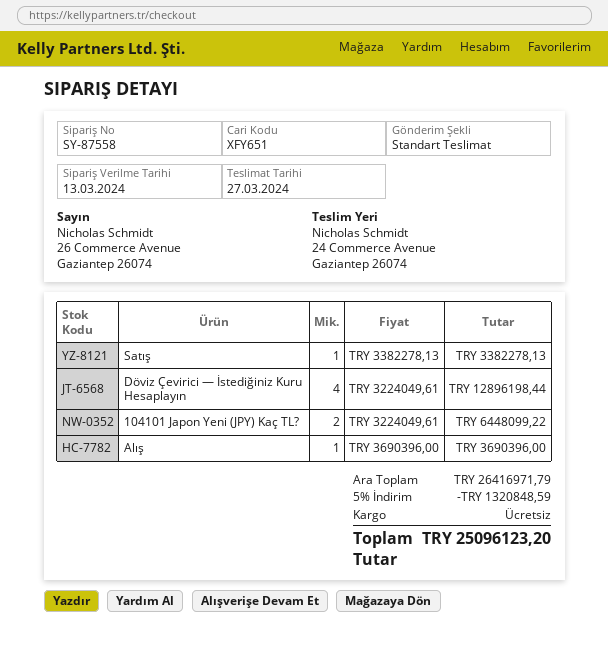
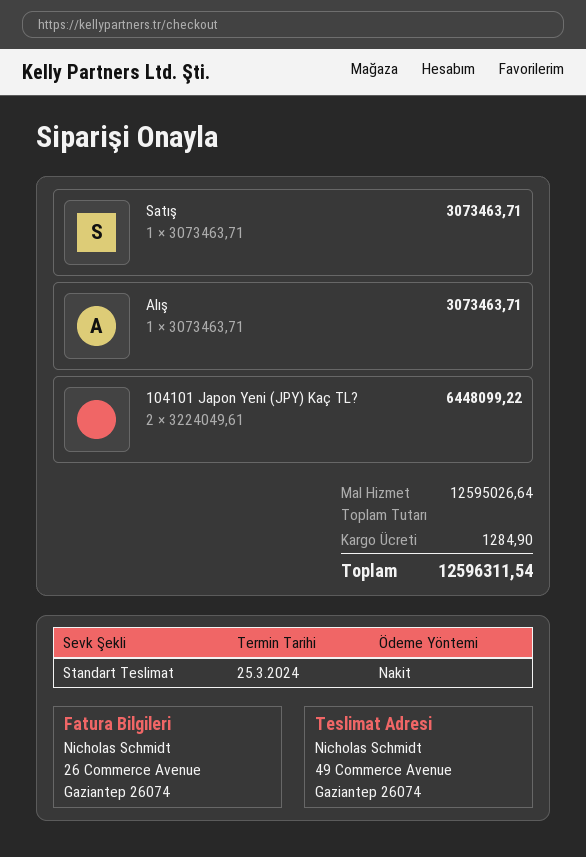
delivery date: 2024-03-27 -> 2024-03-25
ship to: 24 Commerce Avenue, Gaziantep 26074 -> 49 Commerce Avenue, Gaziantep 26074
Satış: 1 x 3382278.13 = 3382278.13 -> 1 x 3073463.71 = 3073463.71
Döviz Çevirici — İstediğiniz Kuru Hesaplayın: 4 x 3224049.61 = 12896198.44 -> none
Alış: 1 x 3690396.00 = 3690396.00 -> 1 x 3073463.71 = 3073463.71
subtotal: 26416971.79 -> 12595026.64
discount: 5% = 1320848.59 -> none
shipping: 0.00 -> 1284.90
total: 25096123.20 -> 12596311.54

